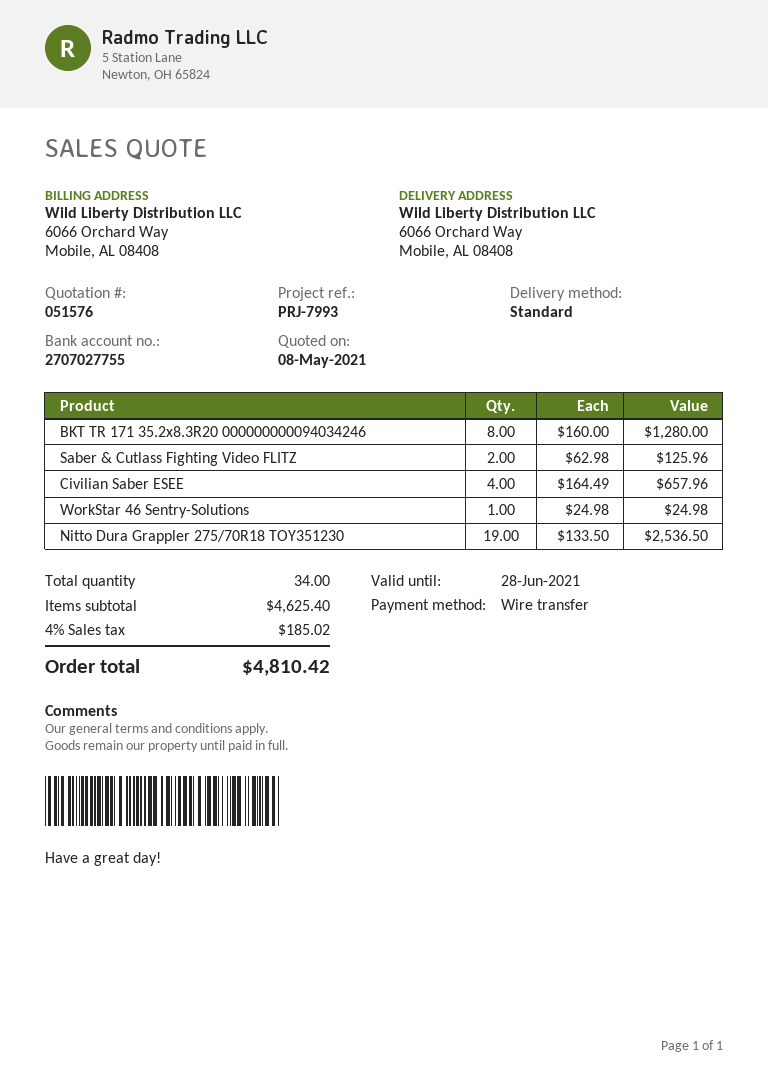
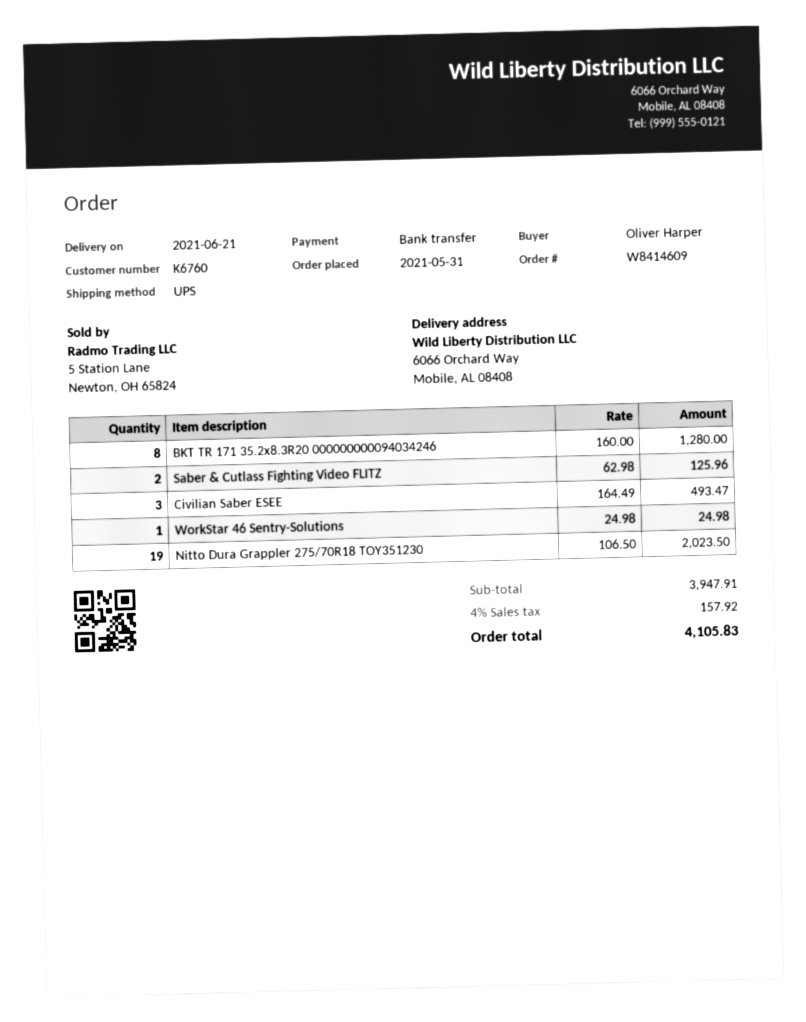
shipping method: standard -> UPS
Civilian Saber ESEE: 4 x 164.49 = 657.96 -> 3 x 164.49 = 493.47
Nitto Dura Grappler 275/70R18 TOY351230: 19 x 133.50 = 2536.50 -> 19 x 106.50 = 2023.50
subtotal: 4625.40 -> 3947.91
tax: 4% = 185.02 -> 4% = 157.92
total: 4810.42 -> 4105.83

